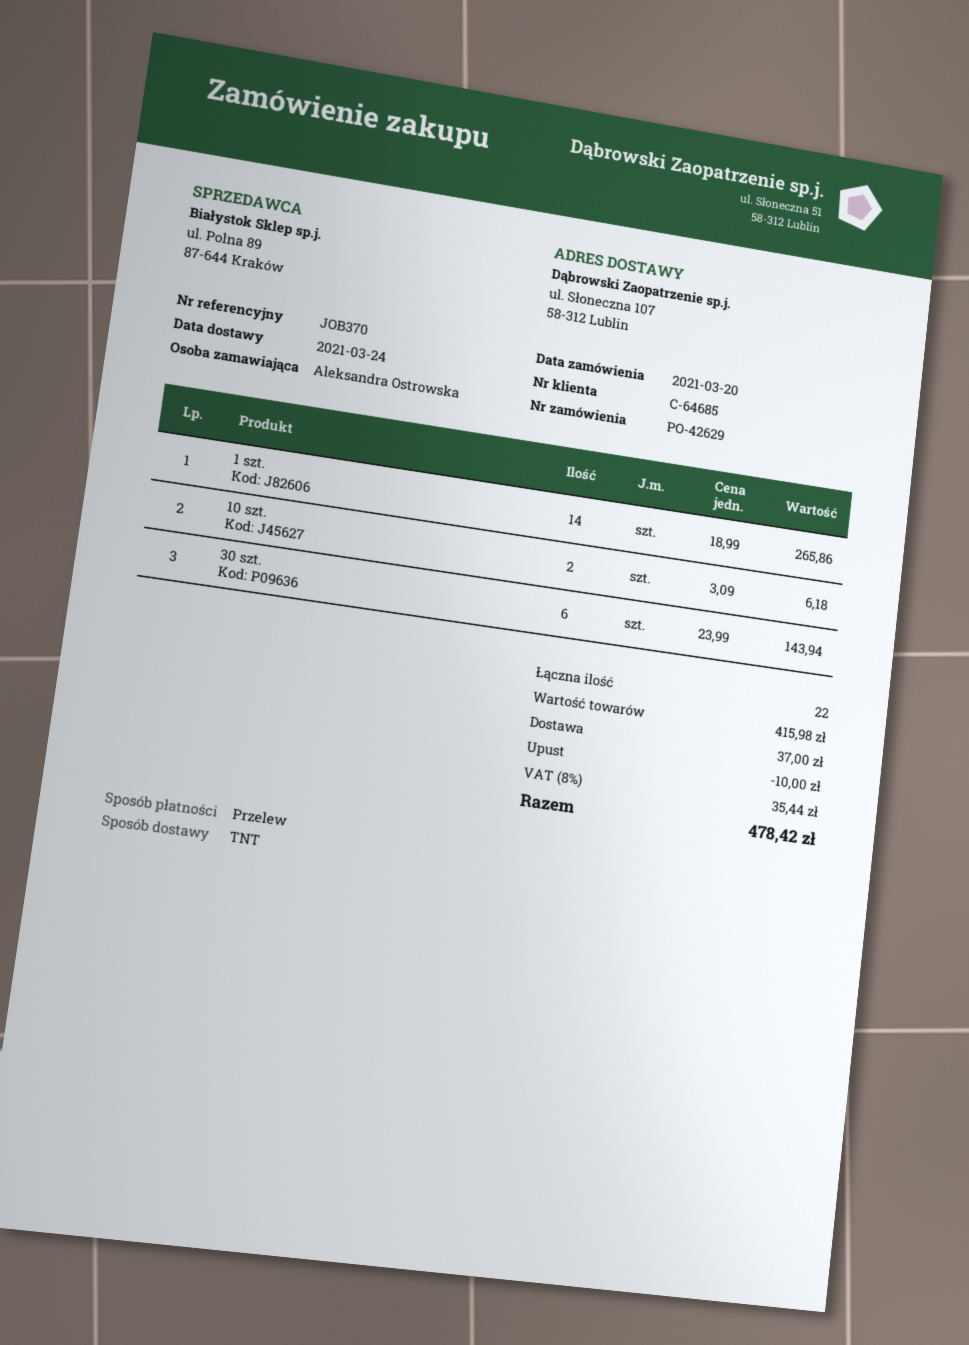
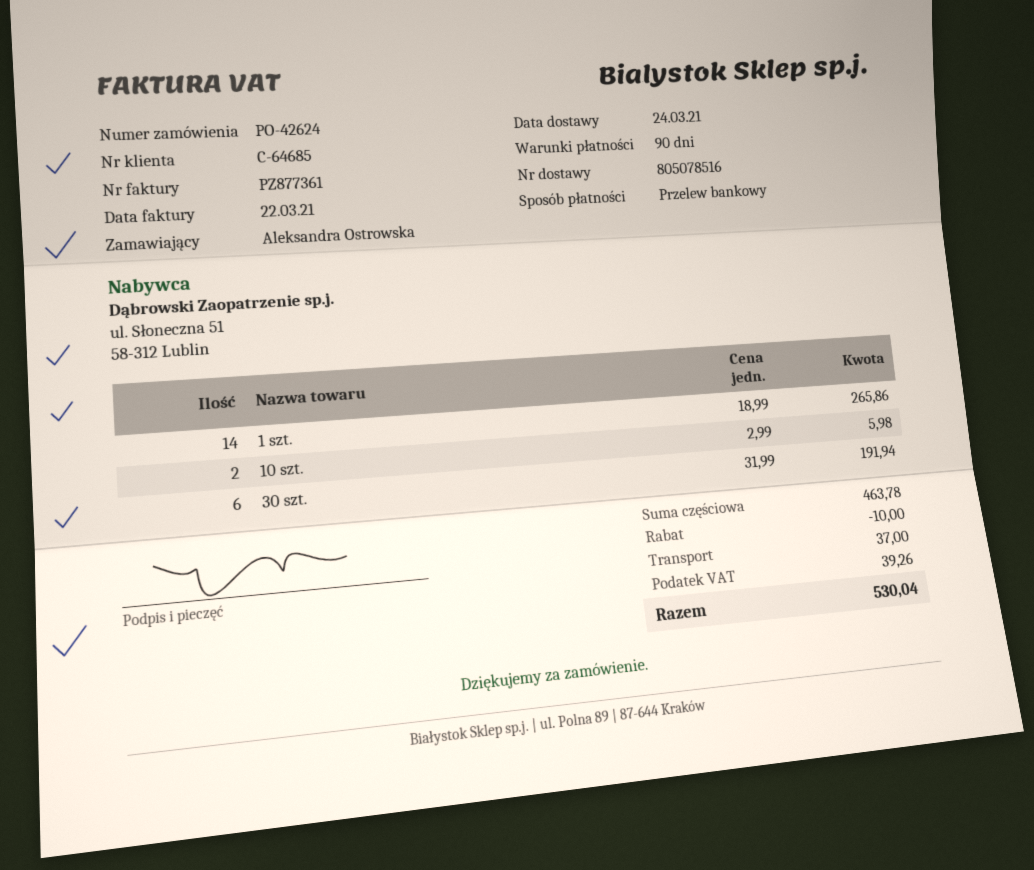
order number: PO-42629 -> PO-42624
10 szt.: 2 x 3.09 = 6.18 -> 2 x 2.99 = 5.98
30 szt.: 6 x 23.99 = 143.94 -> 6 x 31.99 = 191.94
subtotal: 415.98 -> 463.78
tax: 35.44 -> 39.26
total: 478.42 -> 530.04

